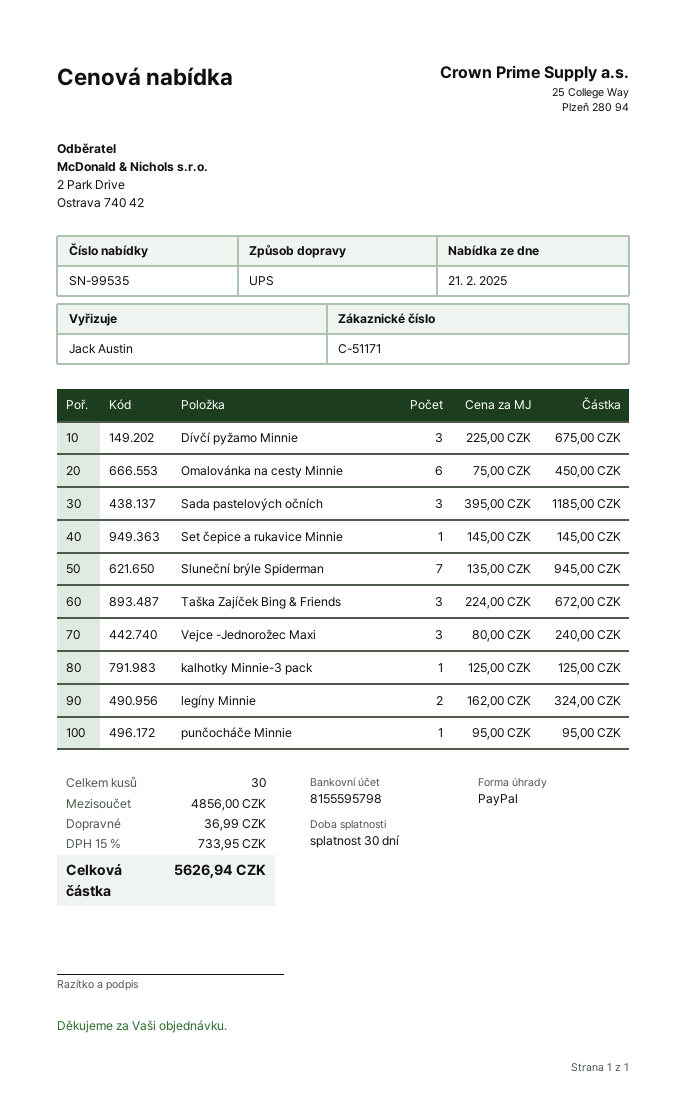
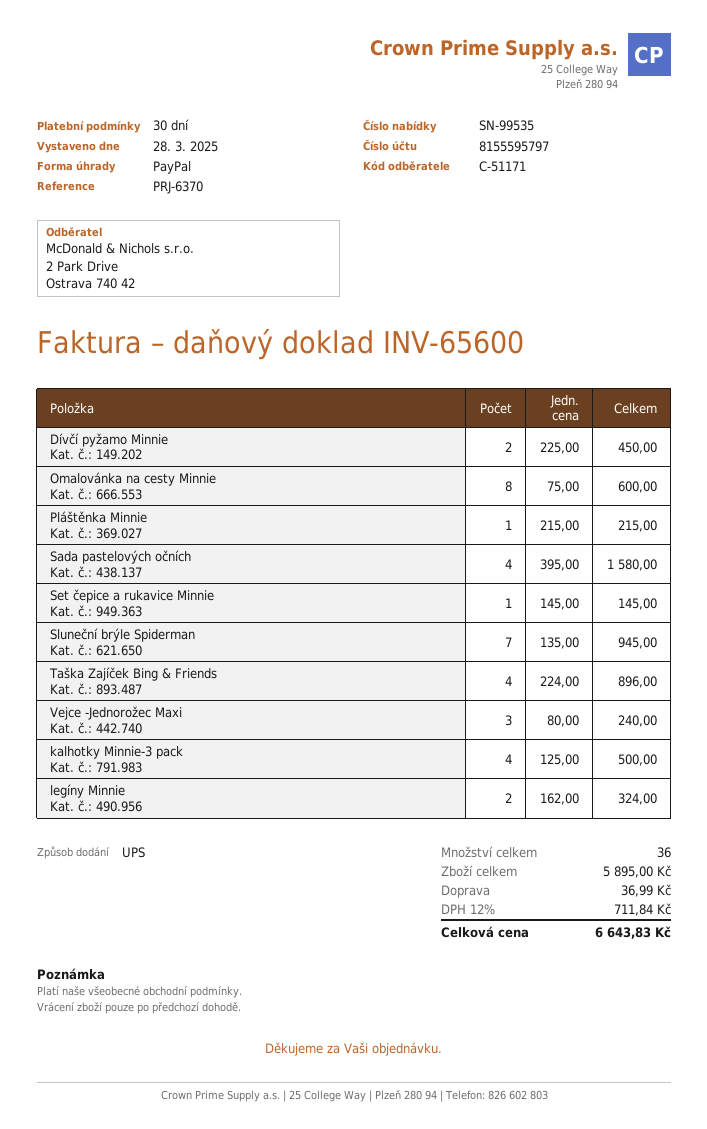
bank account: 8155595798 -> 8155595797
Dívčí pyžamo Minnie: 3 x 225.00 = 675.00 -> 2 x 225.00 = 450.00
Omalovánka na cesty Minnie: 6 x 75.00 = 450.00 -> 8 x 75.00 = 600.00
Sada pastelových očních: 3 x 395.00 = 1185.00 -> 4 x 395.00 = 1580.00
Taška Zajíček Bing & Friends: 3 x 224.00 = 672.00 -> 4 x 224.00 = 896.00
kalhotky Minnie-3 pack: 1 x 125.00 = 125.00 -> 4 x 125.00 = 500.00
punčocháče Minnie: 1 x 95.00 = 95.00 -> none
Pláštěnka Minnie: none -> 1 x 215.00 = 215.00
total quantity: 30 -> 36
subtotal: 4856.00 -> 5895.00
tax: 15% = 733.95 -> 12% = 711.84
total: 5626.94 -> 6643.83

